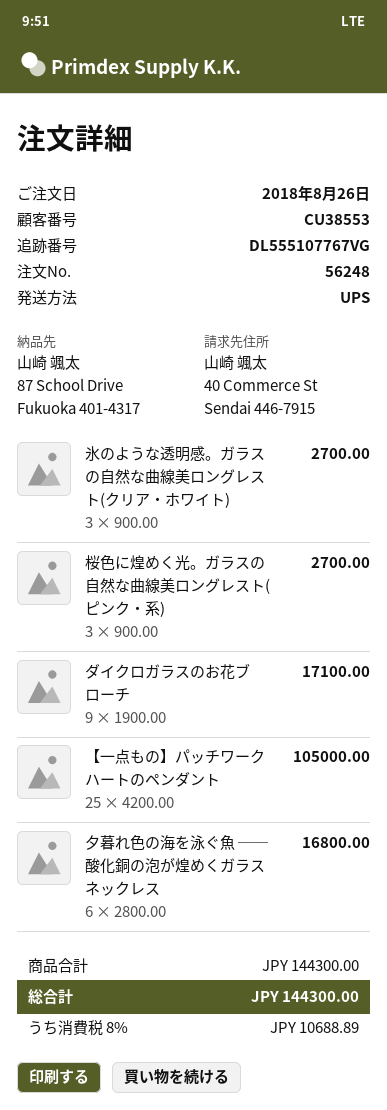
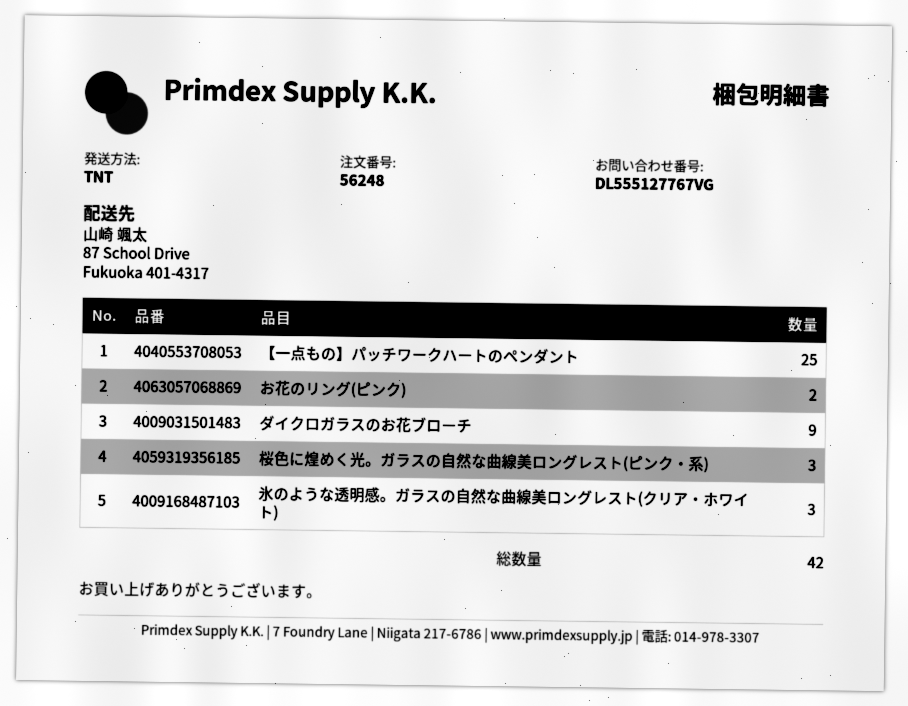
shipping method: UPS -> TNT
tracking number: DL555107767VG -> DL555127767VG
夕暮れ色の海を泳ぐ魚 ── 酸化銅の泡が煌めくガラスネックレス: 6 -> none
お花のリング(ピンク): none -> 2

